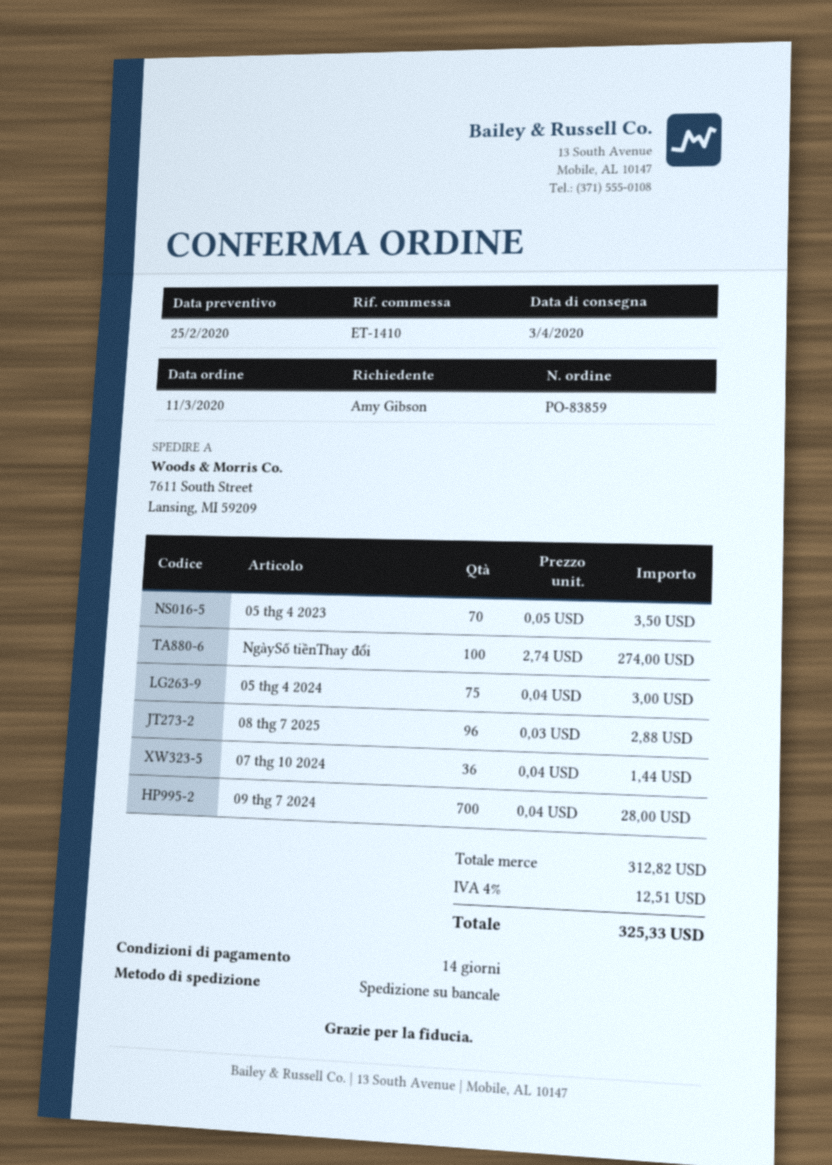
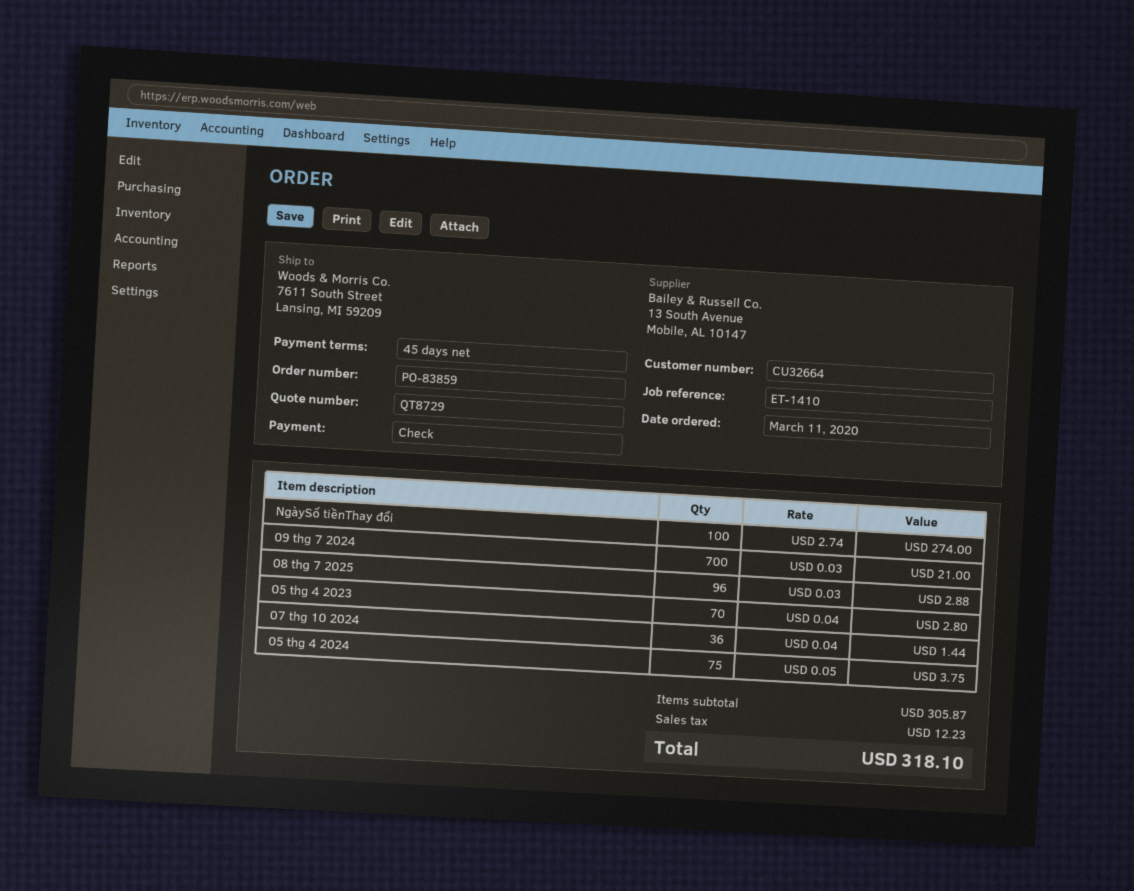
payment terms: 14 days -> 45 days
05 thg 4 2023: 70 x 0.05 = 3.50 -> 70 x 0.04 = 2.80
05 thg 4 2024: 75 x 0.04 = 3.00 -> 75 x 0.05 = 3.75
09 thg 7 2024: 700 x 0.04 = 28.00 -> 700 x 0.03 = 21.00
subtotal: 312.82 -> 305.87
tax: 12.51 -> 12.23
total: 325.33 -> 318.10

